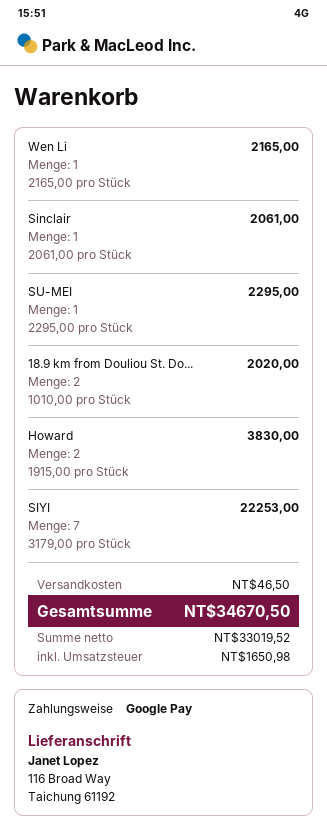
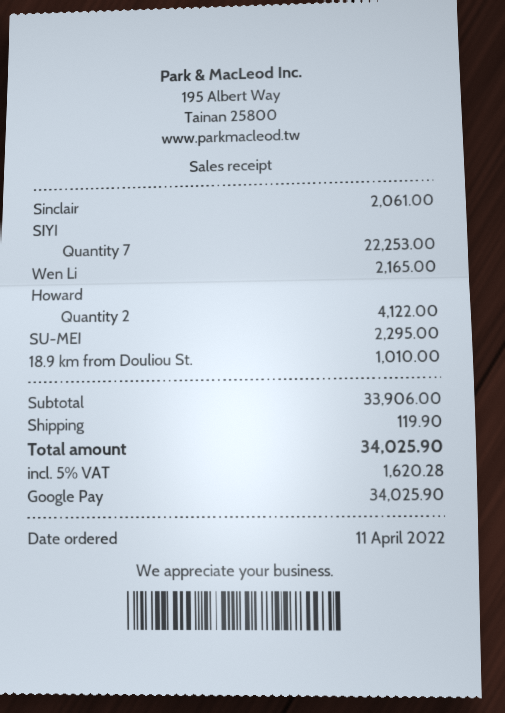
18.9 km from Douliou St. Do...: 2 for 2020.00 -> 1 for 1010.00
Howard: 2 for 3830.00 -> 2 for 4122.00
shipping: 46.50 -> 119.90
tax: 1650.98 -> 1620.28
total: 34670.50 -> 34025.90

